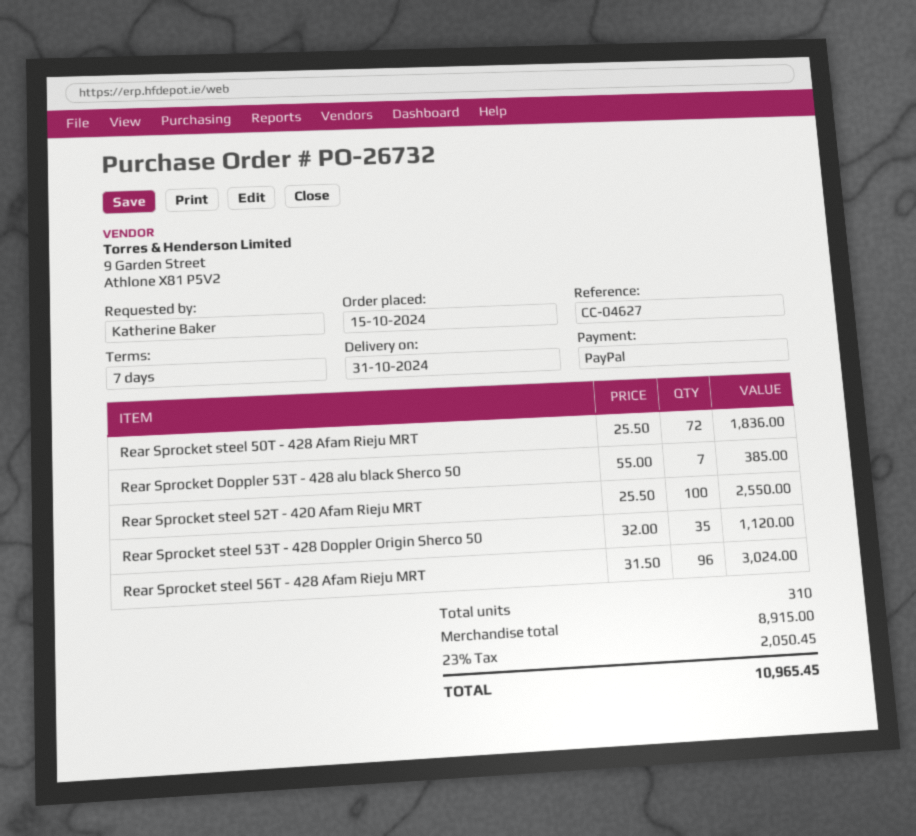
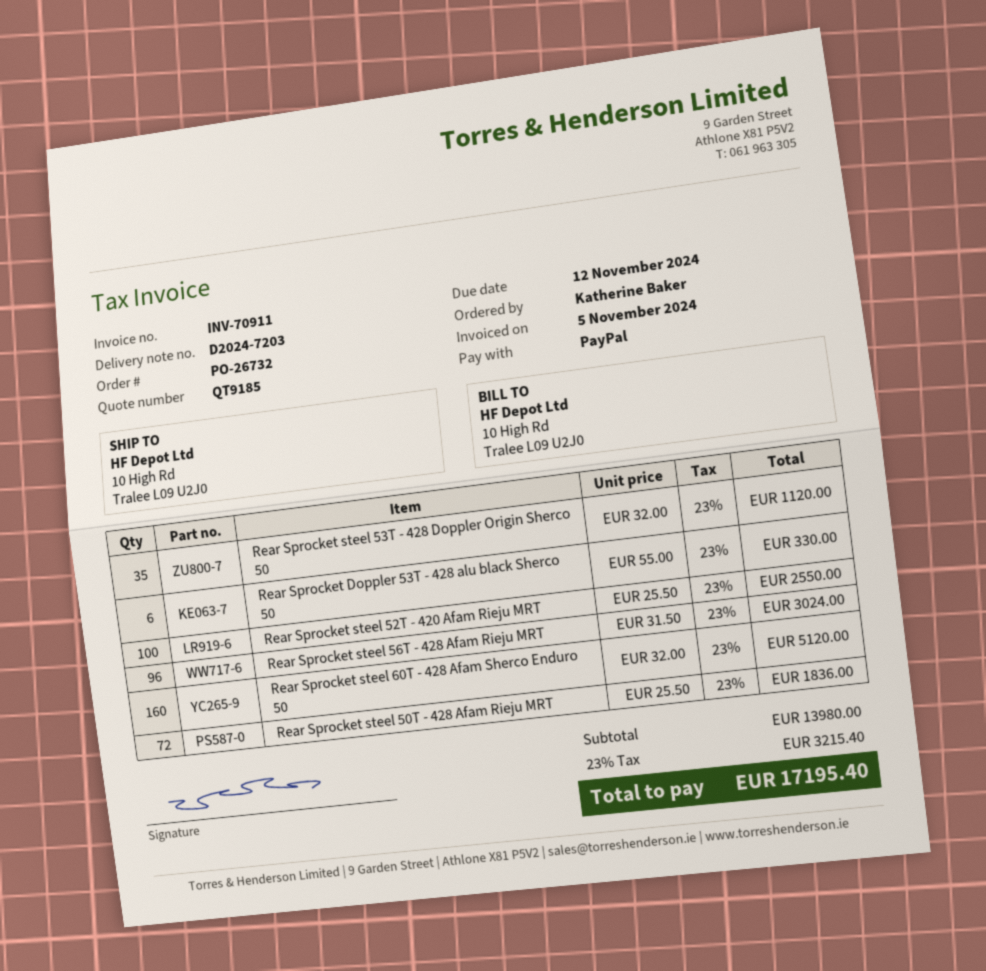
Rear Sprocket Doppler 53T - 428 alu black Sherco 50: 7 x 55.00 = 385.00 -> 6 x 55.00 = 330.00
Rear Sprocket steel 60T - 428 Afam Sherco Enduro 50: none -> 160 x 32.00 = 5120.00
subtotal: 8915.00 -> 13980.00
tax: 23% = 2050.45 -> 23% = 3215.40
total: 10965.45 -> 17195.40

